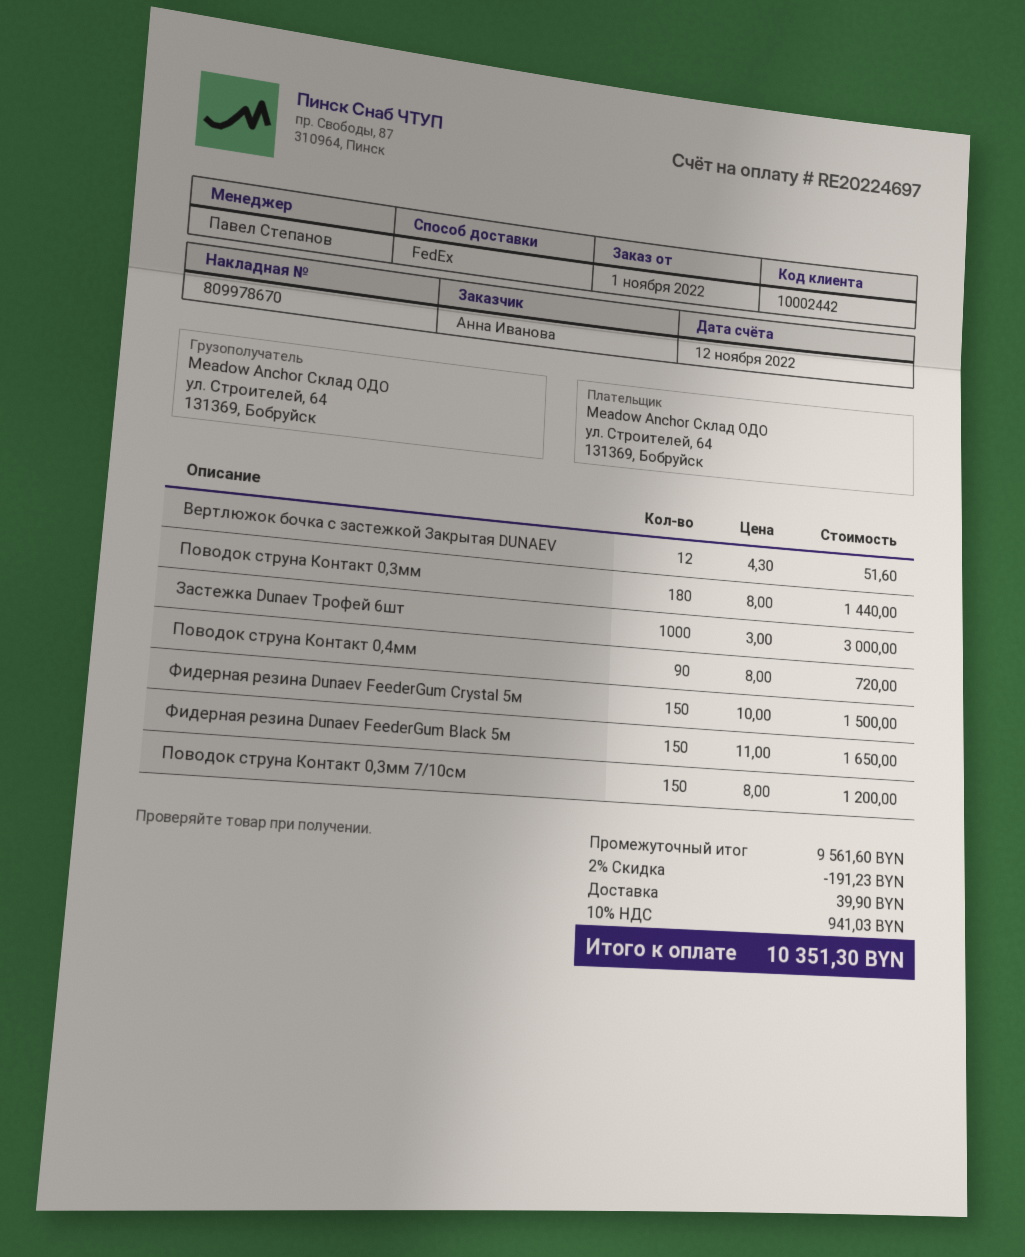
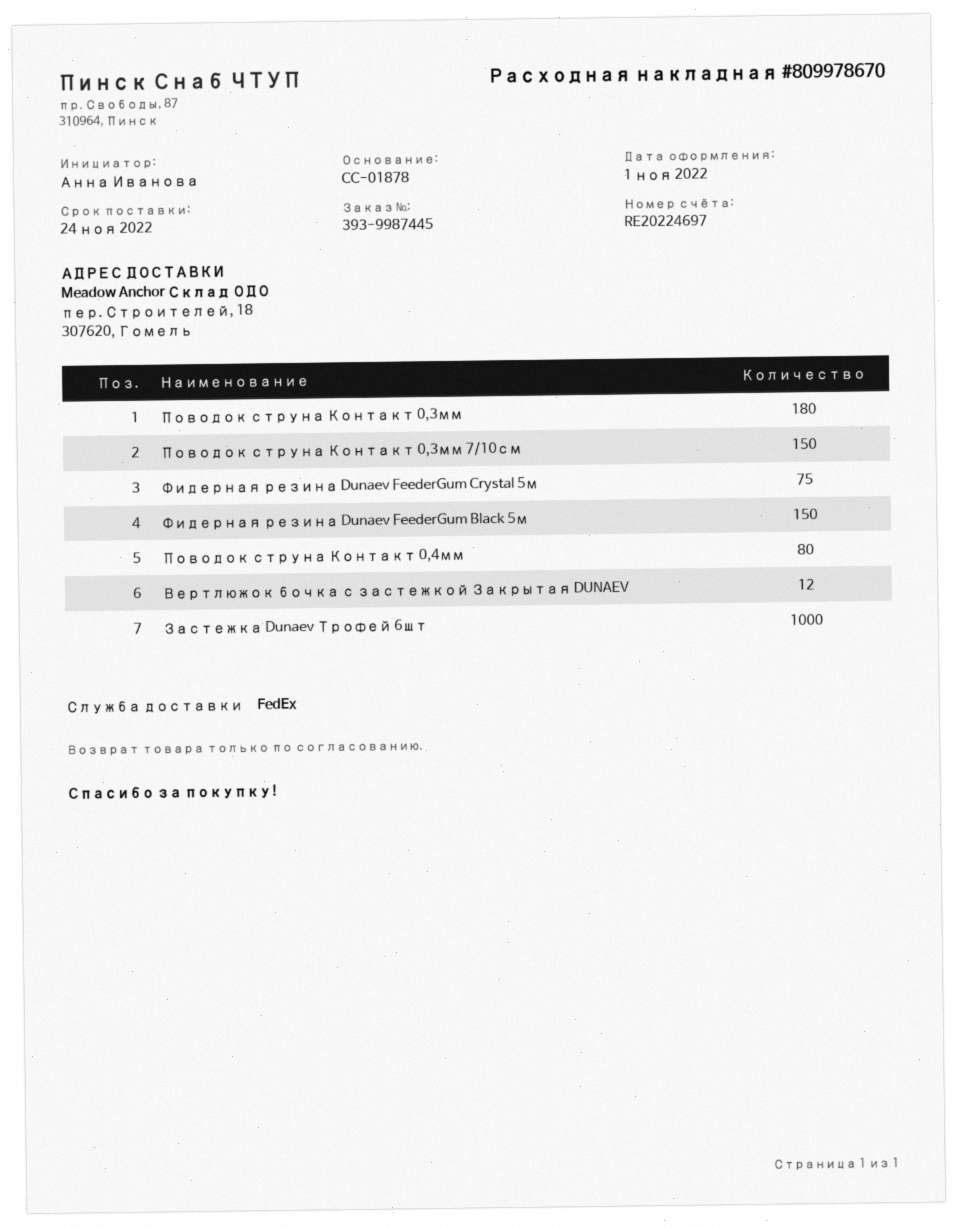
ship to: ул. Строителей, 64, 131369, Бобруйск -> пер. Строителей, 18, 307620, Гомель
Поводок струна Контакт 0,4мм: 90 -> 80
Фидерная резина Dunaev FeederGum Crystal 5м: 150 -> 75

